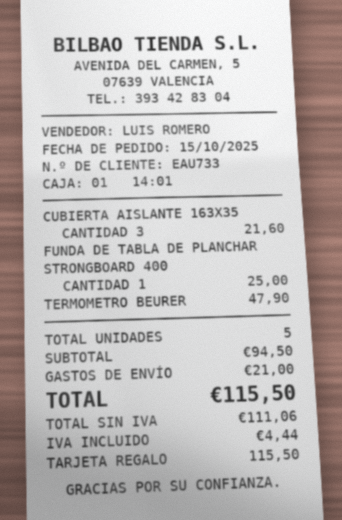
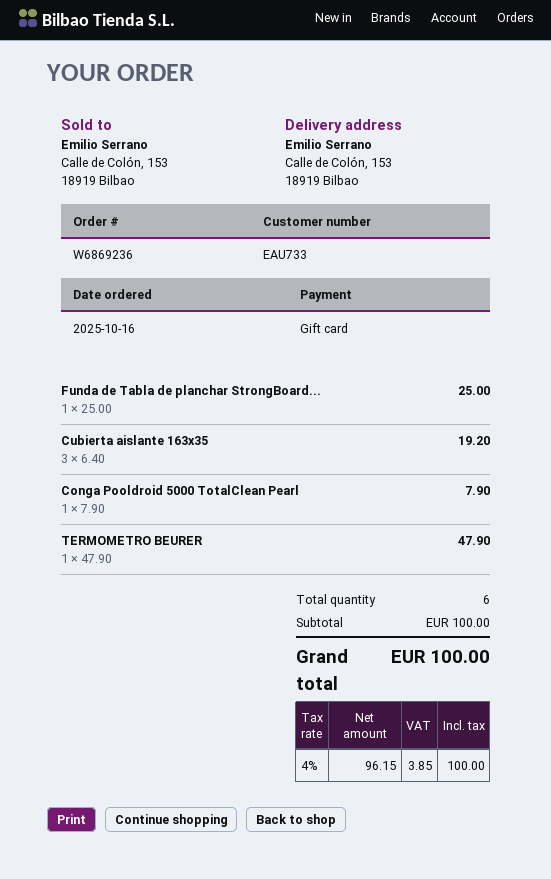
order date: 2025-10-15 -> 2025-10-16
CUBIERTA AISLANTE 163X35: 3 for 21.60 -> 3 for 19.20
Conga Pooldroid 5000 TotalClean Pearl: none -> 1 for 7.90
total quantity: 5 -> 6
subtotal: 94.50 -> 100.00
shipping: 21.00 -> none
net: 111.06 -> 96.15
tax: 4.44 -> 3.85
total: 115.50 -> 100.00

